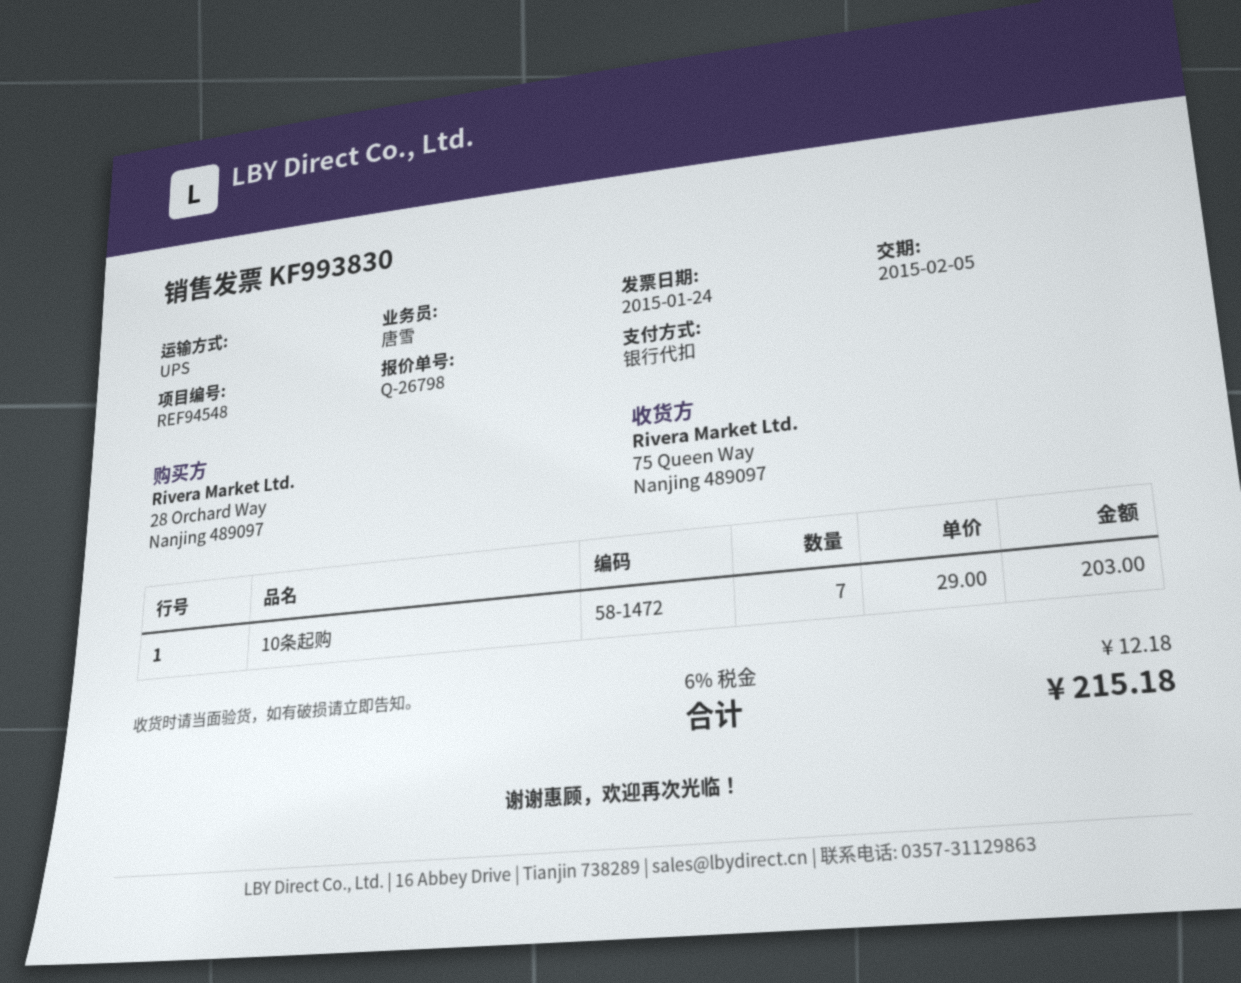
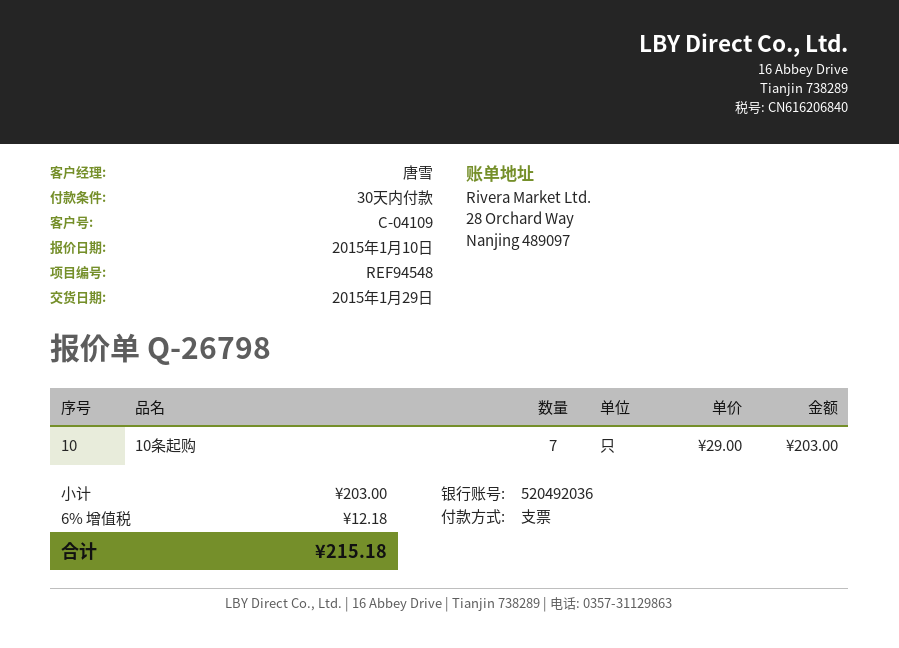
delivery date: 2015-02-05 -> 2015-01-29
payment method: direct debit -> cheque

